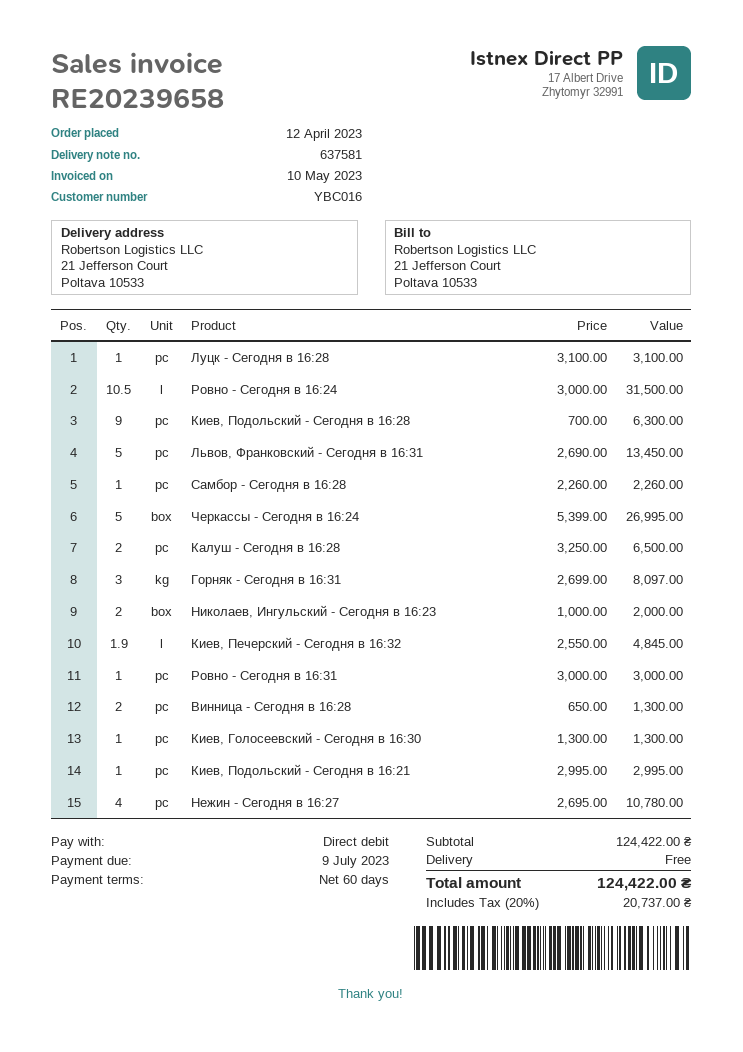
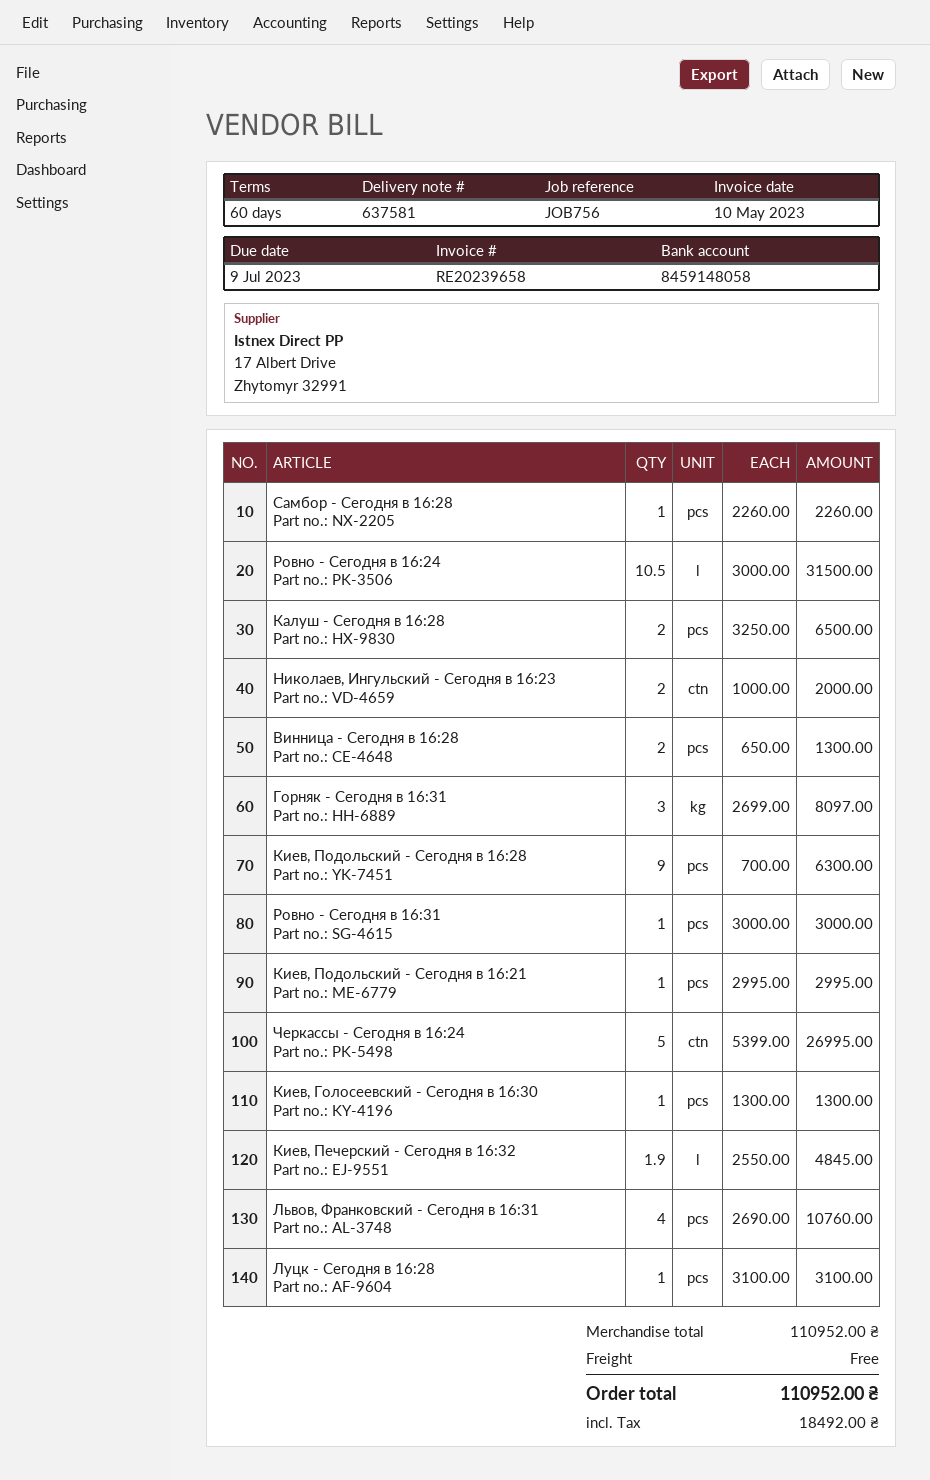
Львов, Франковский - Сегодня в 16:31: 5 x 2690.00 = 13450.00 -> 4 x 2690.00 = 10760.00
Нежин - Сегодня в 16:27: 4 x 2695.00 = 10780.00 -> none
subtotal: 124422.00 -> 110952.00
tax: 20737.00 -> 18492.00
total: 124422.00 -> 110952.00

